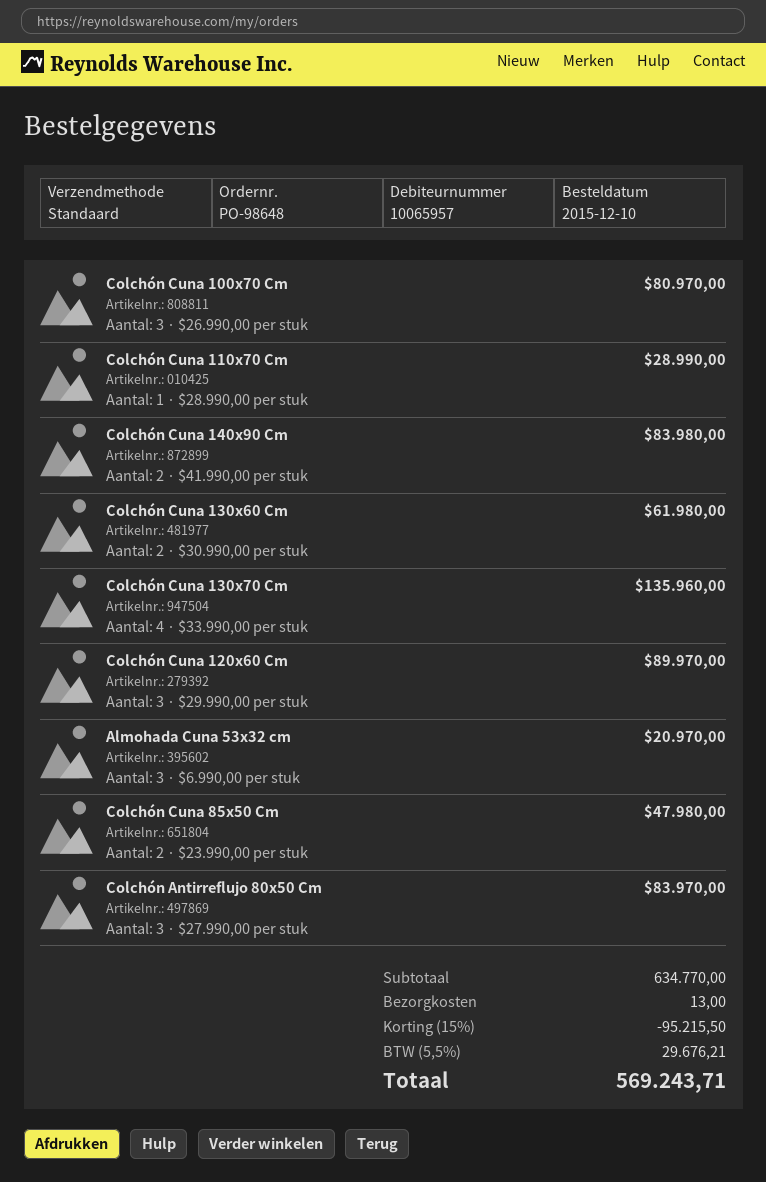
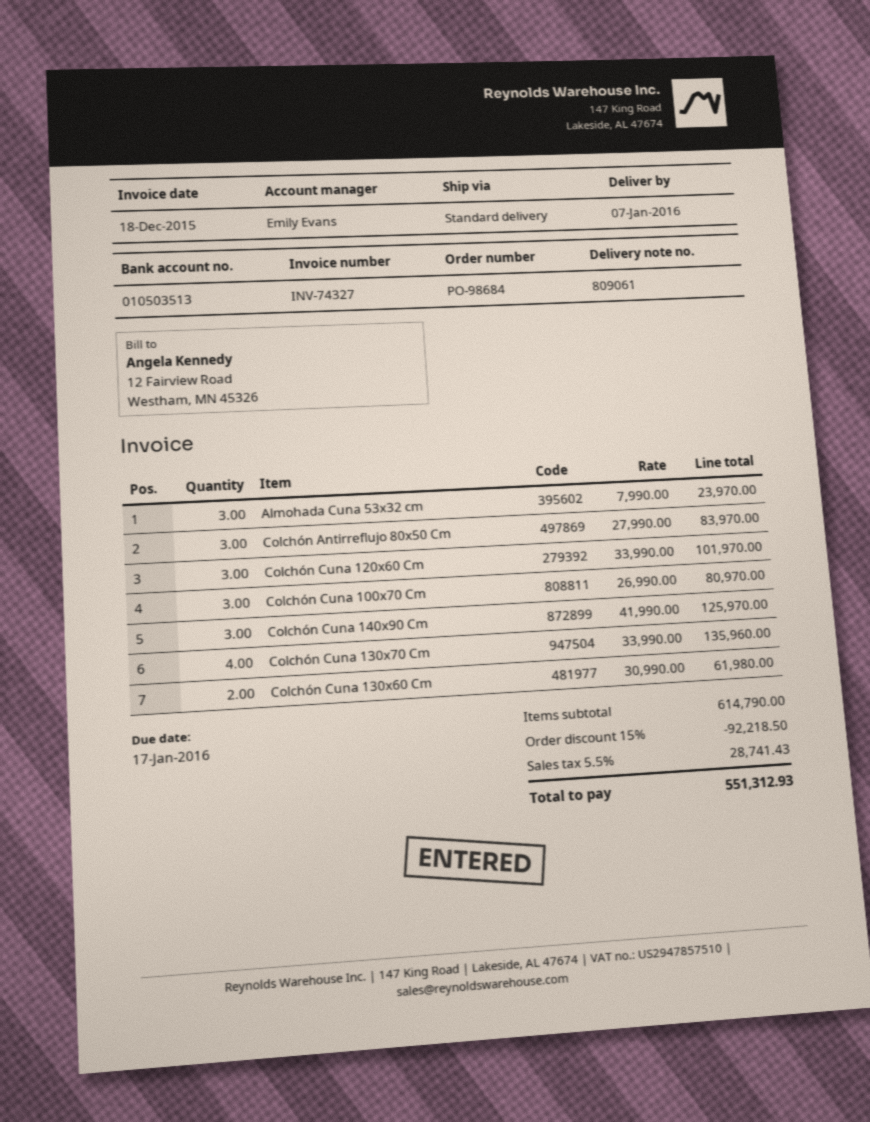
order number: PO-98648 -> PO-98684
Colchón Cuna 110x70 Cm: 1 x 28990.00 = 28990.00 -> none
Colchón Cuna 140x90 Cm: 2 x 41990.00 = 83980.00 -> 3 x 41990.00 = 125970.00
Colchón Cuna 120x60 Cm: 3 x 29990.00 = 89970.00 -> 3 x 33990.00 = 101970.00
Almohada Cuna 53x32 cm: 3 x 6990.00 = 20970.00 -> 3 x 7990.00 = 23970.00
Colchón Cuna 85x50 Cm: 2 x 23990.00 = 47980.00 -> none
subtotal: 634770.00 -> 614790.00
discount: 15% = 95215.50 -> 15% = 92218.50
shipping: 13.00 -> none
tax: 5.5% = 29676.21 -> 5.5% = 28741.43
total: 569243.71 -> 551312.93

